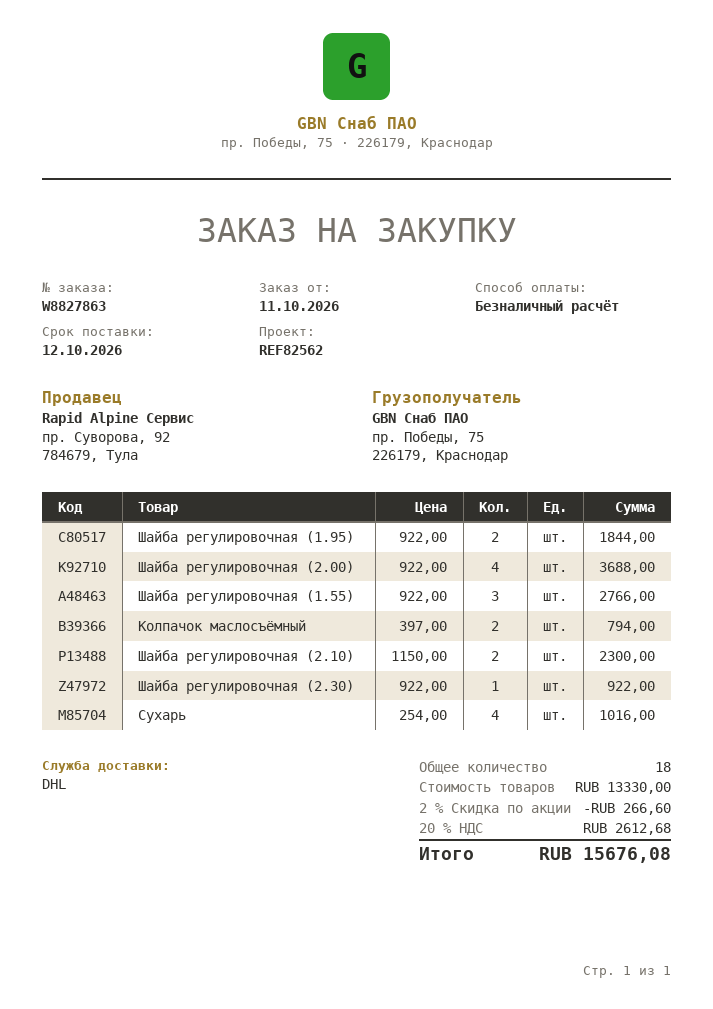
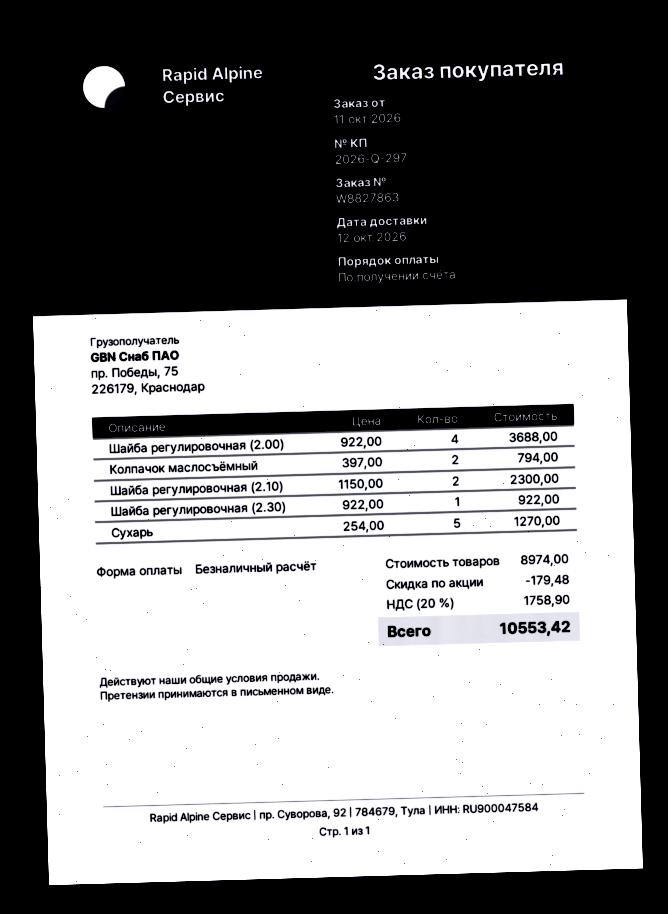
Шайба регулировочная (1.95): 2 x 922.00 = 1844.00 -> none
Шайба регулировочная (1.55): 3 x 922.00 = 2766.00 -> none
Сухарь: 4 x 254.00 = 1016.00 -> 5 x 254.00 = 1270.00
subtotal: 13330.00 -> 8974.00
discount: 266.60 -> 179.48
tax: 20% = 2612.68 -> 20% = 1758.90
total: 15676.08 -> 10553.42

